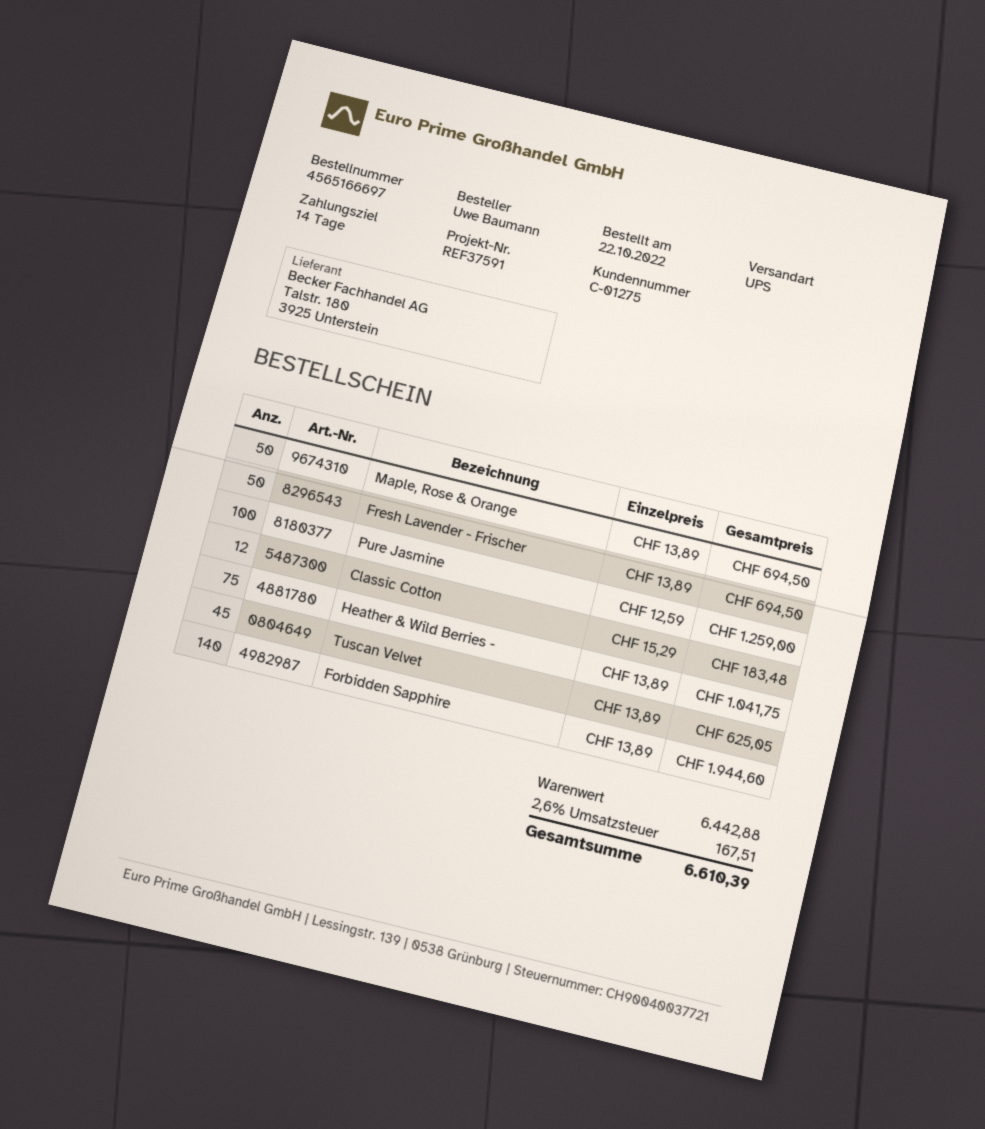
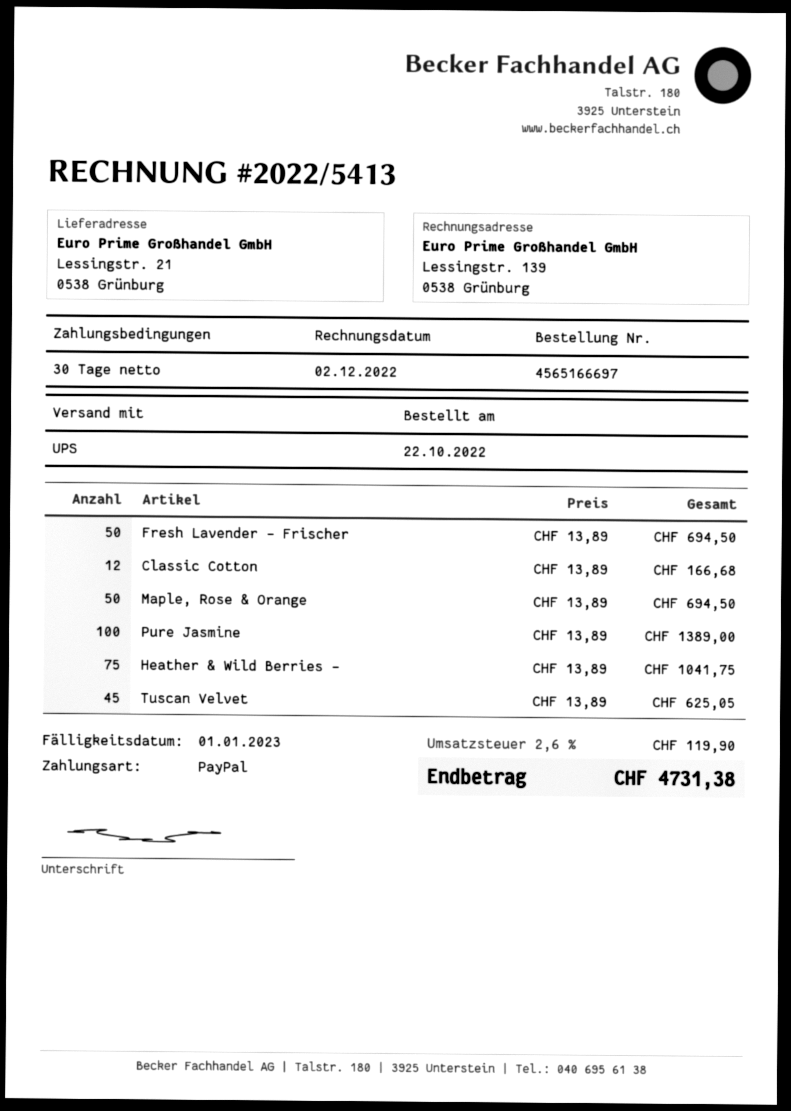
payment terms: 14 days -> 30 days
Pure Jasmine: 100 x 12.59 = 1259.00 -> 100 x 13.89 = 1389.00
Classic Cotton: 12 x 15.29 = 183.48 -> 12 x 13.89 = 166.68
Forbidden Sapphire: 140 x 13.89 = 1944.60 -> none
tax: 2.6% = 167.51 -> 2.6% = 119.90
total: 6610.39 -> 4731.38

